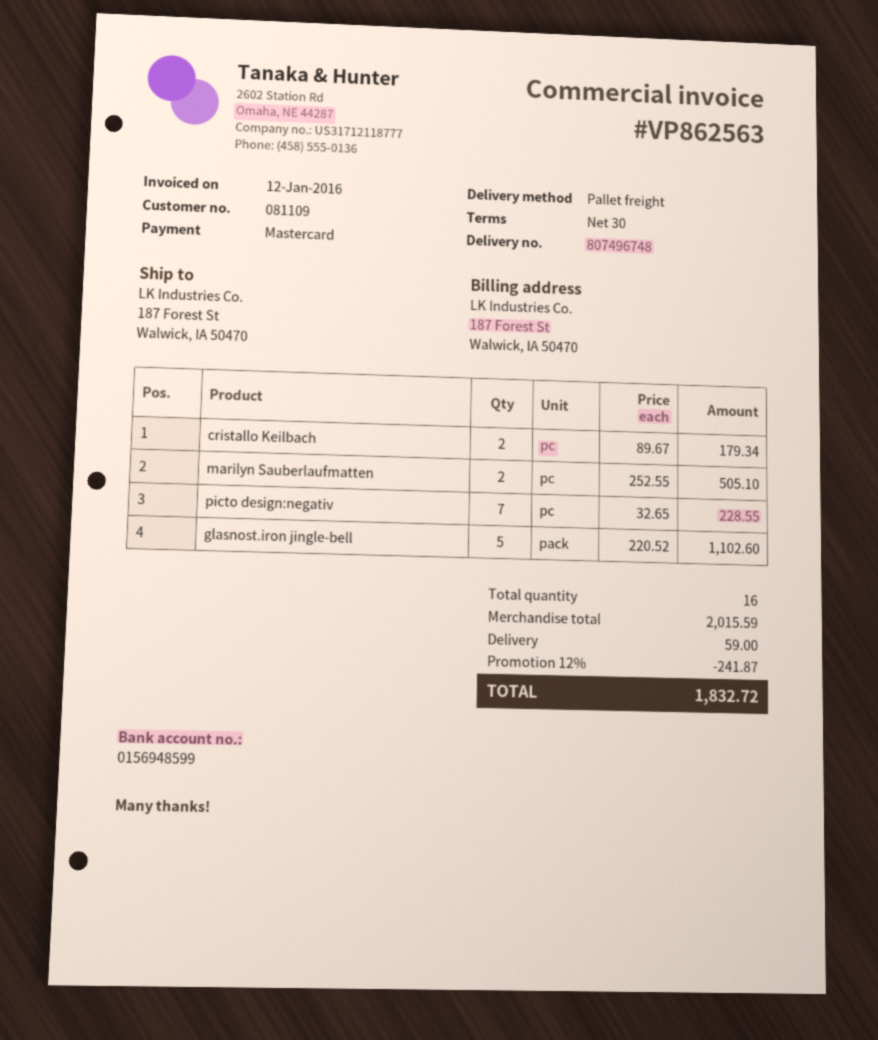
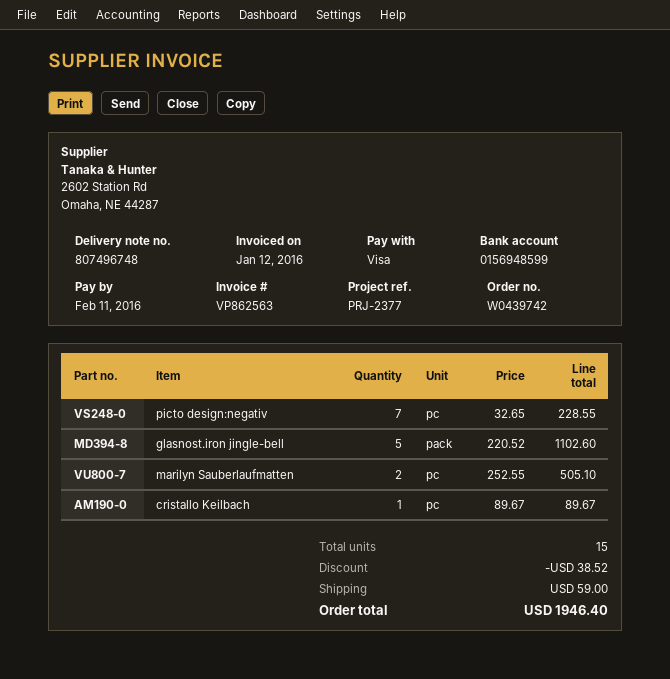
payment method: Mastercard -> Visa
cristallo Keilbach: 2 x 89.67 = 179.34 -> 1 x 89.67 = 89.67
total quantity: 16 -> 15
discount: 241.87 -> 38.52
total: 1832.72 -> 1946.40

